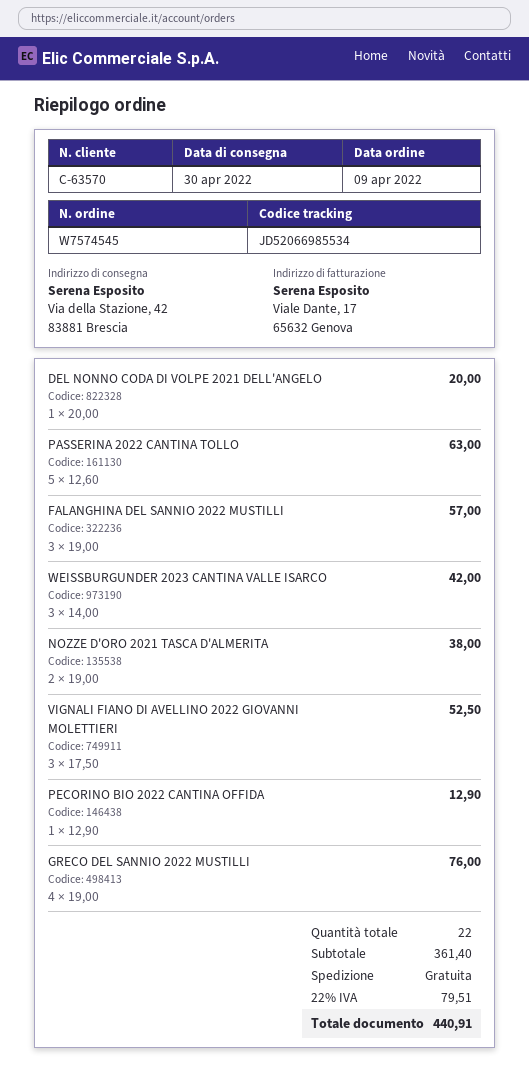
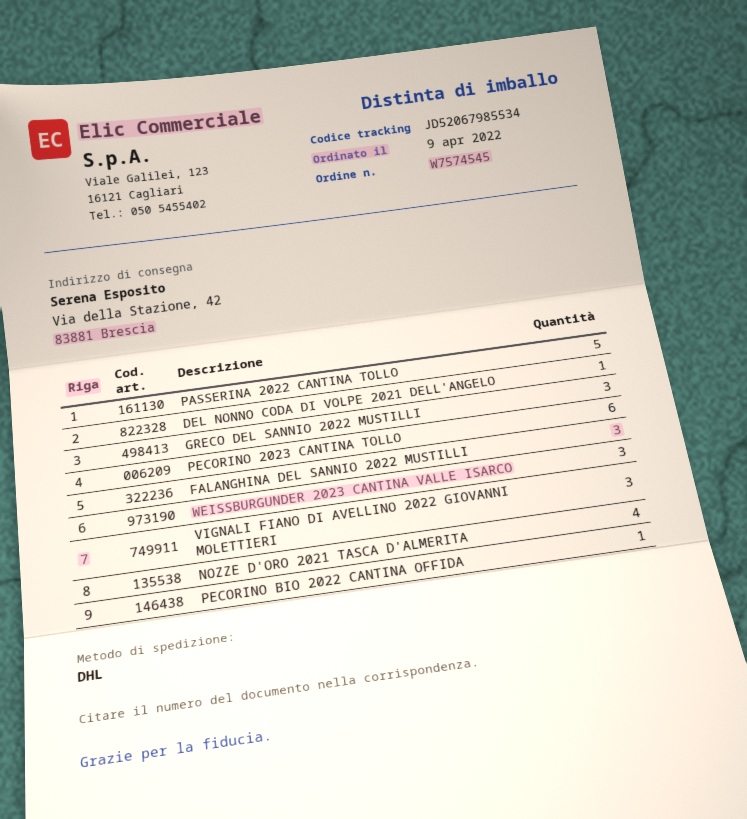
tracking number: JD52066985534 -> JD52067985534
NOZZE D'ORO 2021 TASCA D'ALMERITA: 2 -> 4
GRECO DEL SANNIO 2022 MUSTILLI: 4 -> 3
PECORINO 2023 CANTINA TOLLO: none -> 6

